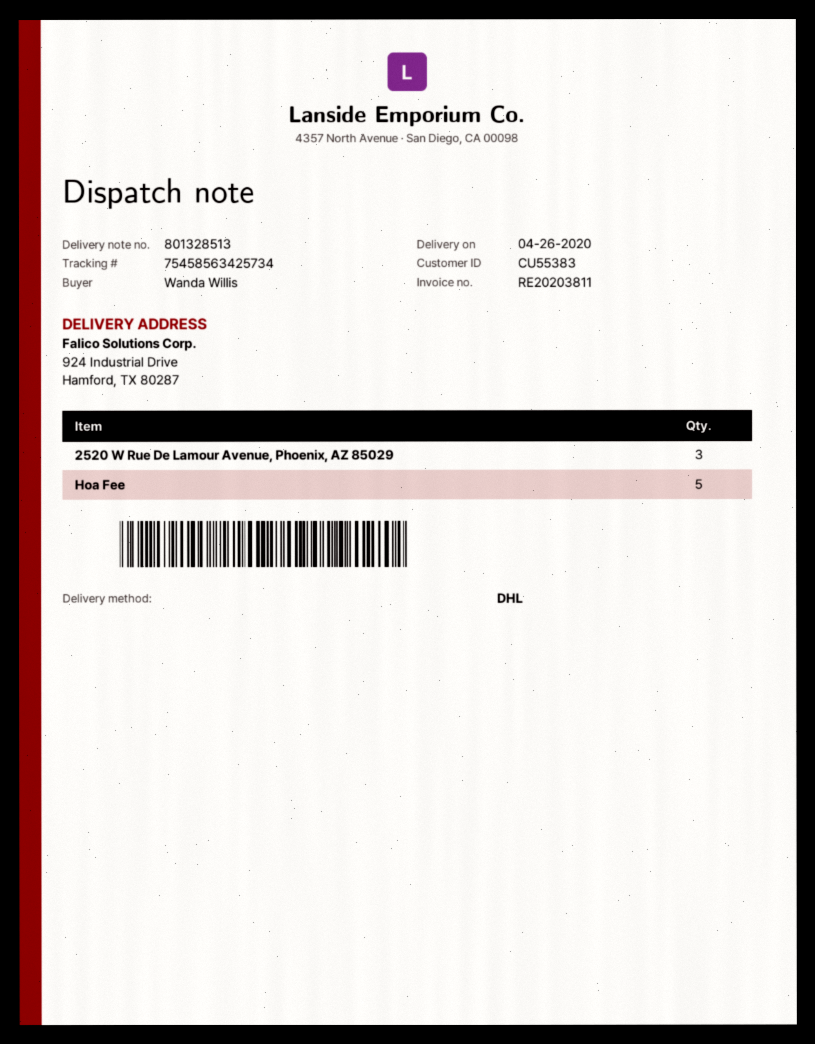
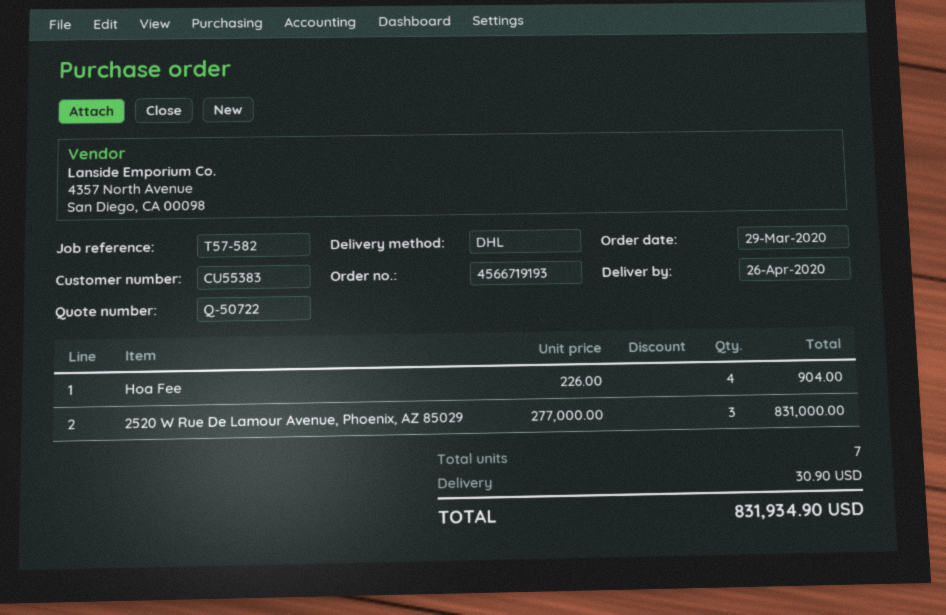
Hoa Fee: 5 -> 4

